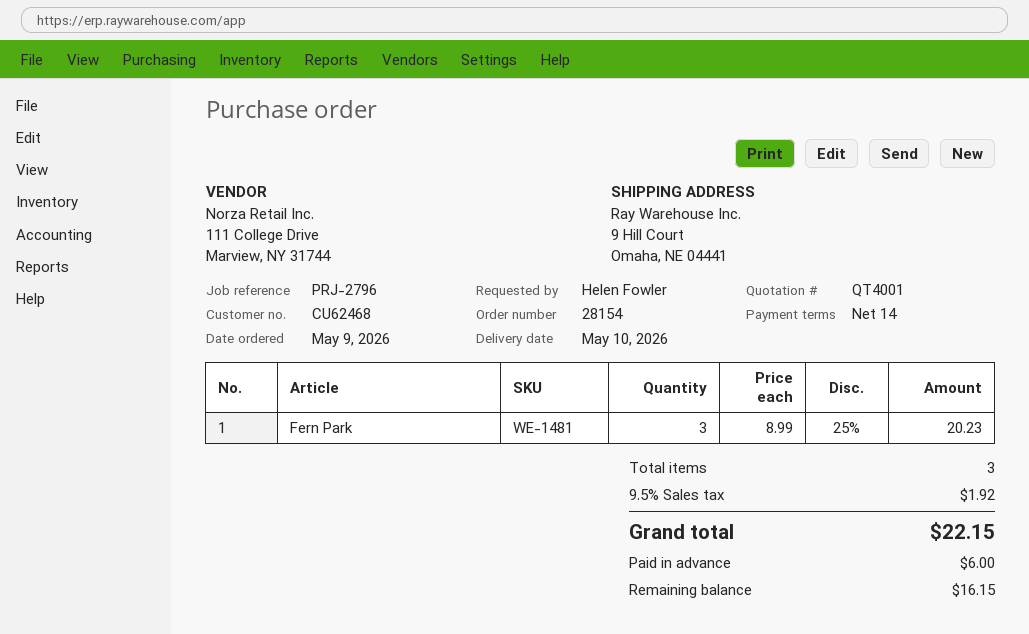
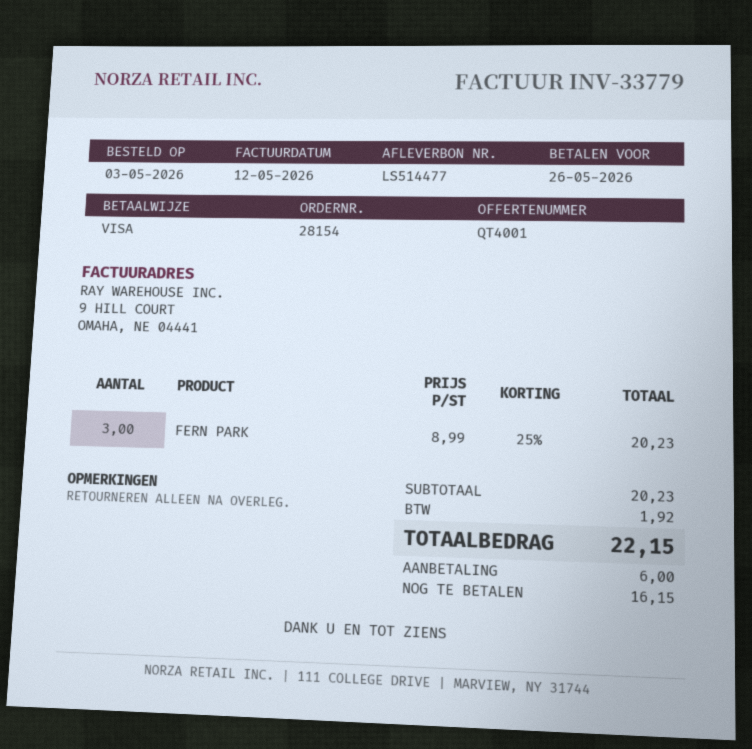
order date: 2026-05-09 -> 2026-05-03

